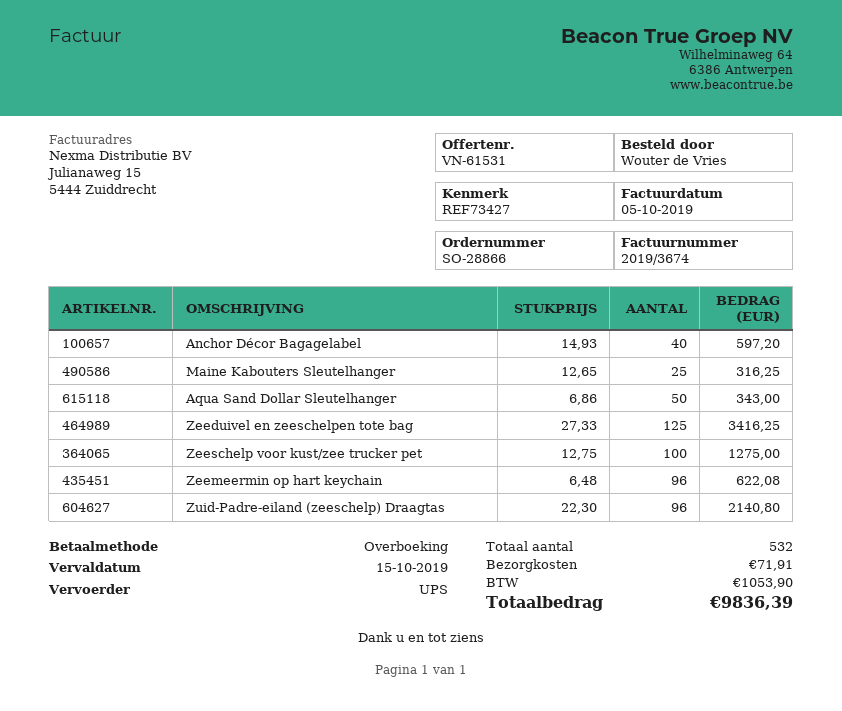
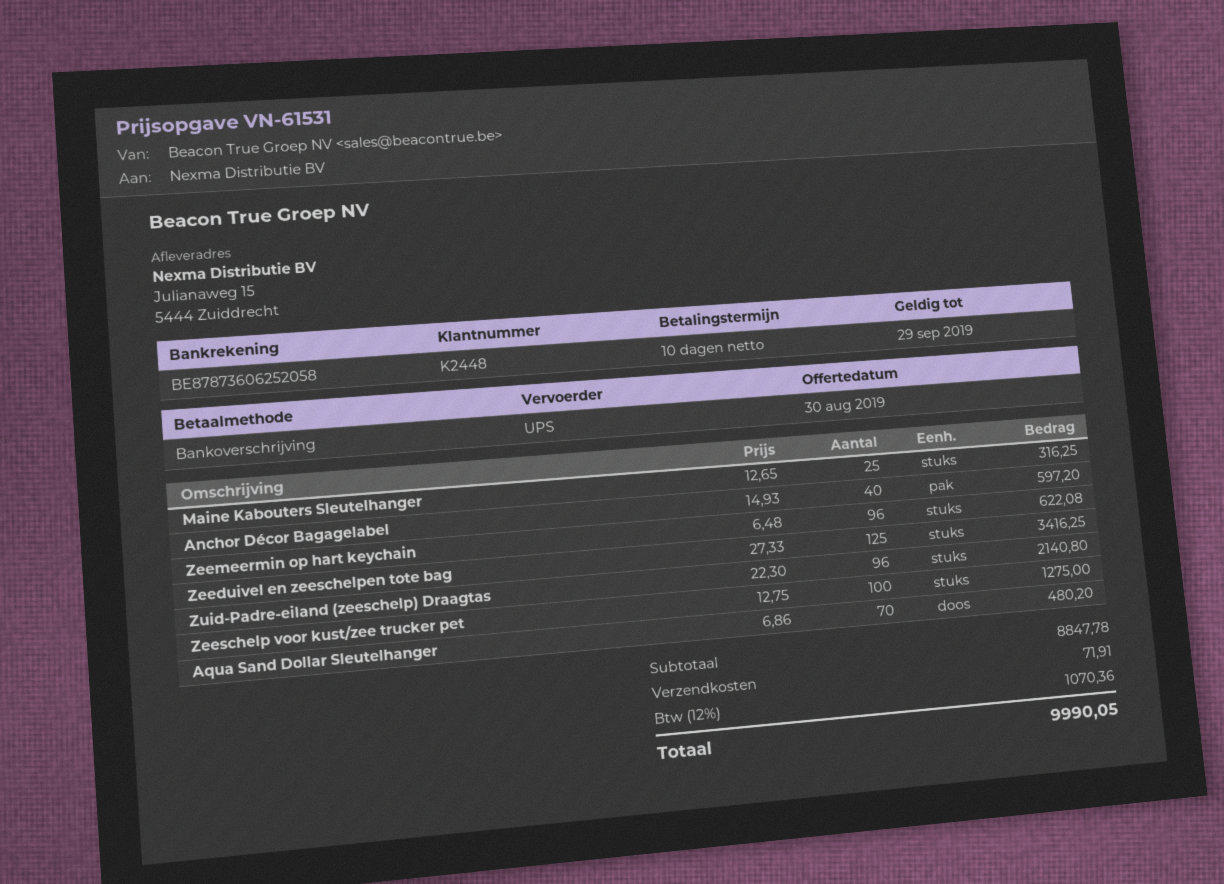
Aqua Sand Dollar Sleutelhanger: 50 x 6.86 = 343.00 -> 70 x 6.86 = 480.20
tax: 1053.90 -> 1070.36
total: 9836.39 -> 9990.05

